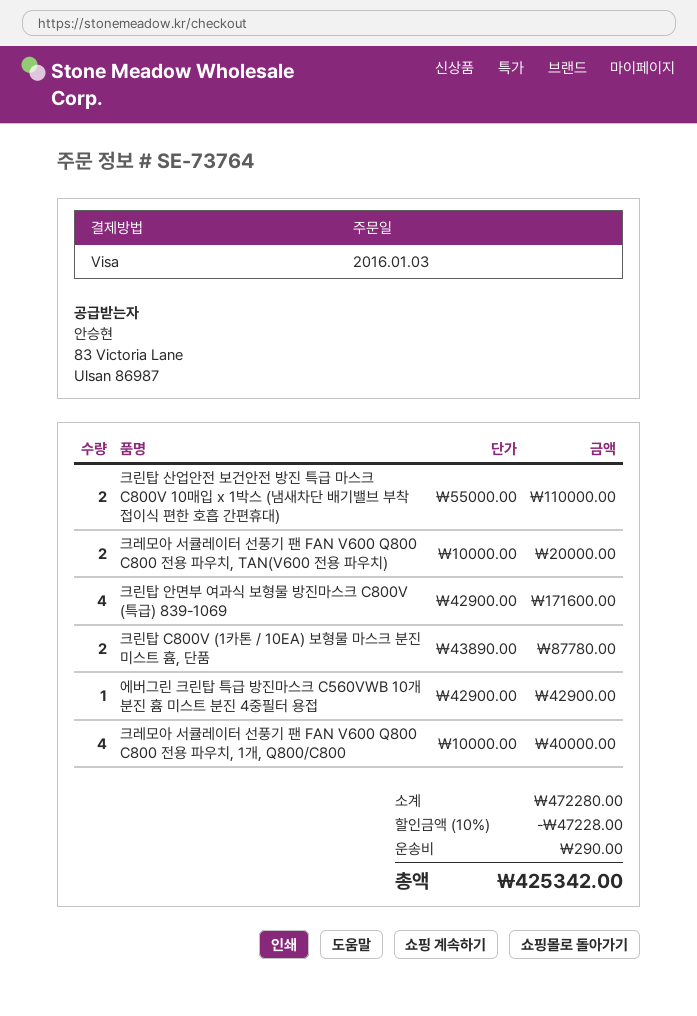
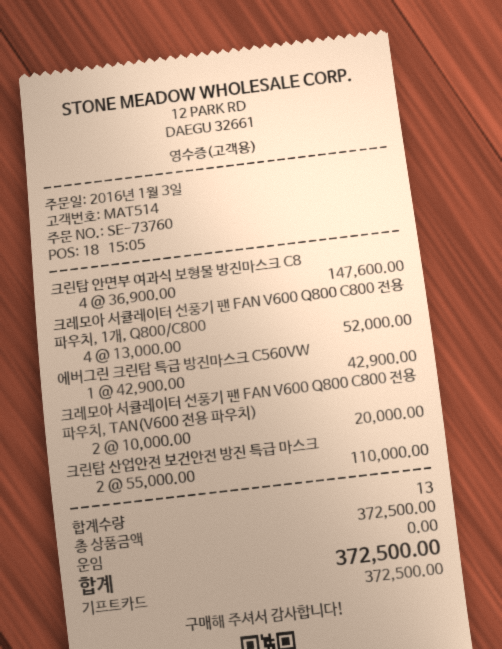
order number: SE-73764 -> SE-73760
payment method: Visa -> gift card
크린탑 안면부 여과식 보형물 방진마스크 C800V (특급) 839-1069: 4 x 42900.00 = 171600.00 -> 4 x 36900.00 = 147600.00
크린탑 C800V (1카톤 / 10EA) 보형물 마스크 분진 미스트 흄, 단품: 2 x 43890.00 = 87780.00 -> none
크레모아 서큘레이터 선풍기 팬 FAN V600 Q800 C800 전용 파우치, 1개, Q800/C800: 4 x 10000.00 = 40000.00 -> 4 x 13000.00 = 52000.00
subtotal: 472280.00 -> 372500.00
discount: 10% = 47228.00 -> none
shipping: 290.00 -> 0.00
total: 425342.00 -> 372500.00

